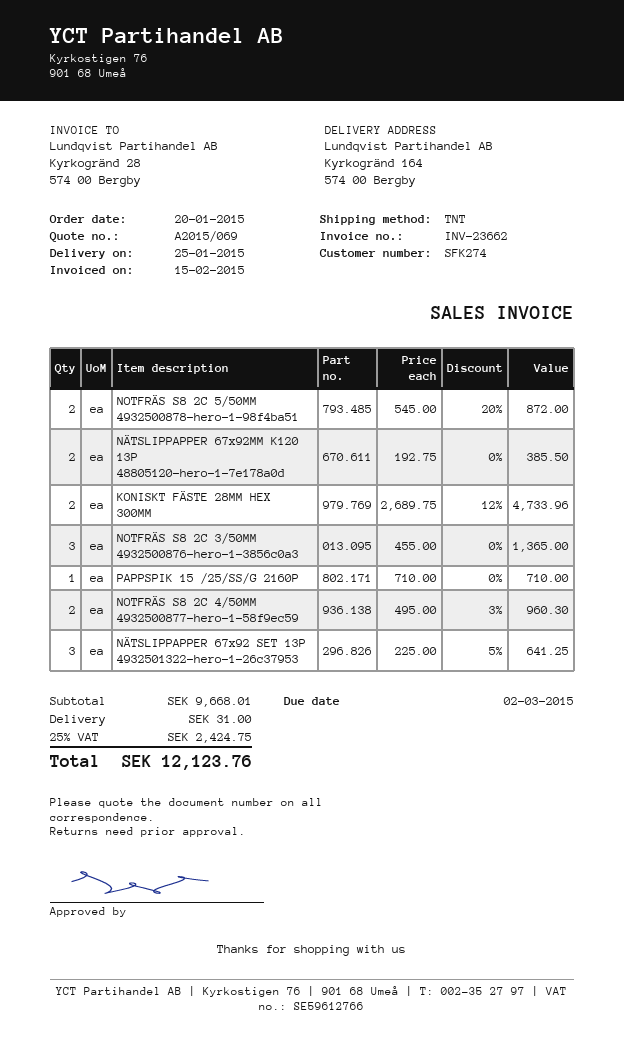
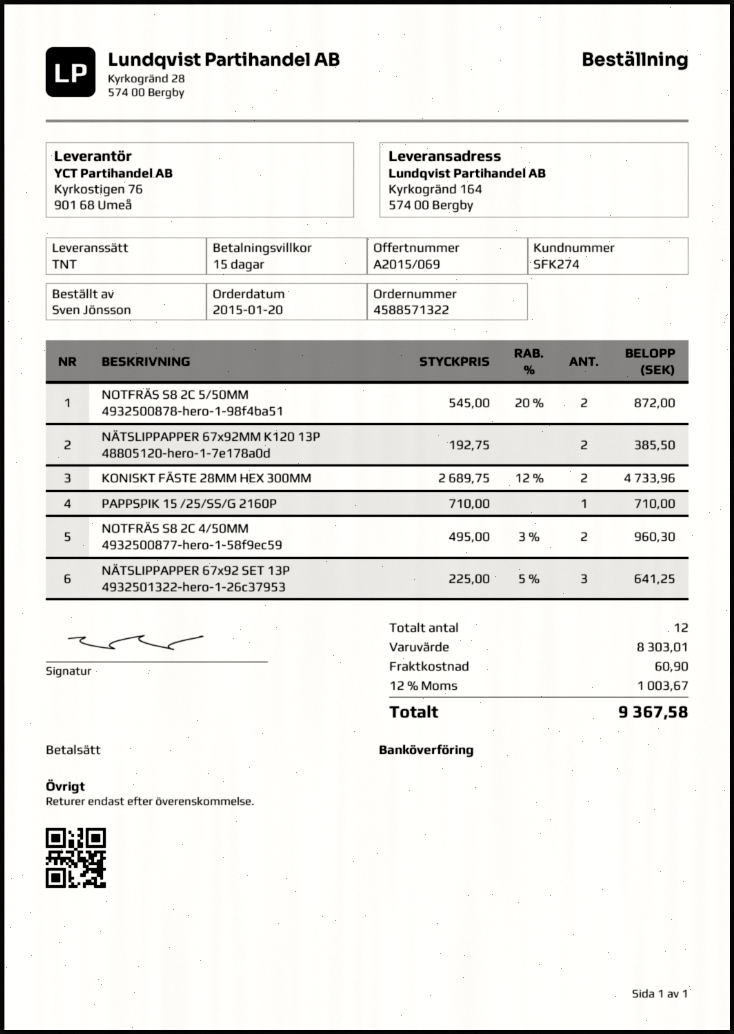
NOTFRÄS S8 2C 3/50MM 4932500876-hero-1-3856c0a3: 3 x 455.00 = 1365.00 -> none
subtotal: 9668.01 -> 8303.01
shipping: 31.00 -> 60.90
tax: 25% = 2424.75 -> 12% = 1003.67
total: 12123.76 -> 9367.58

